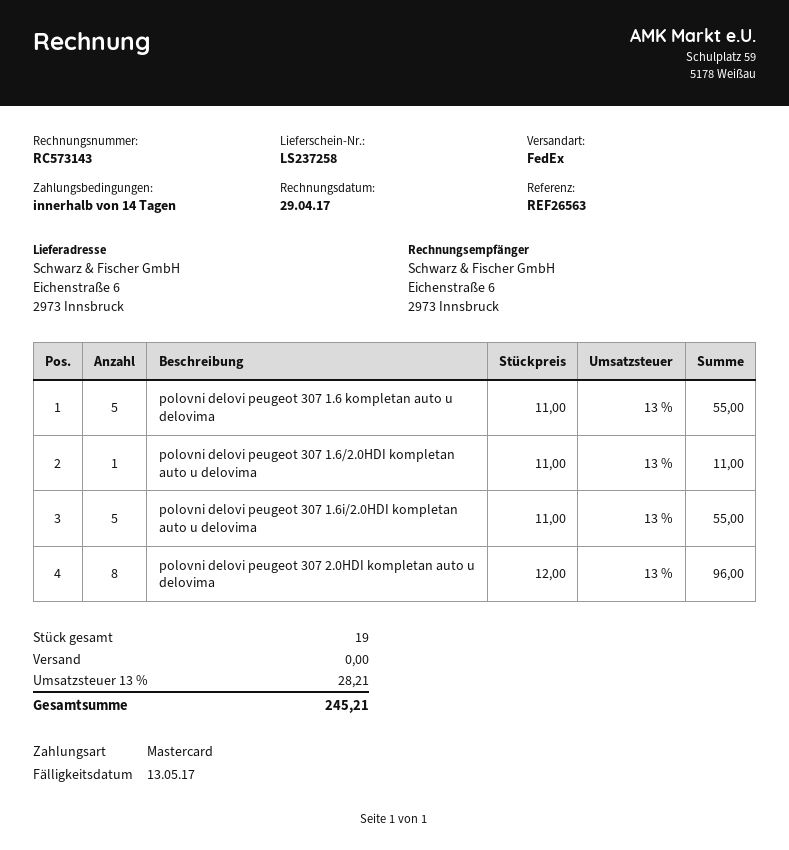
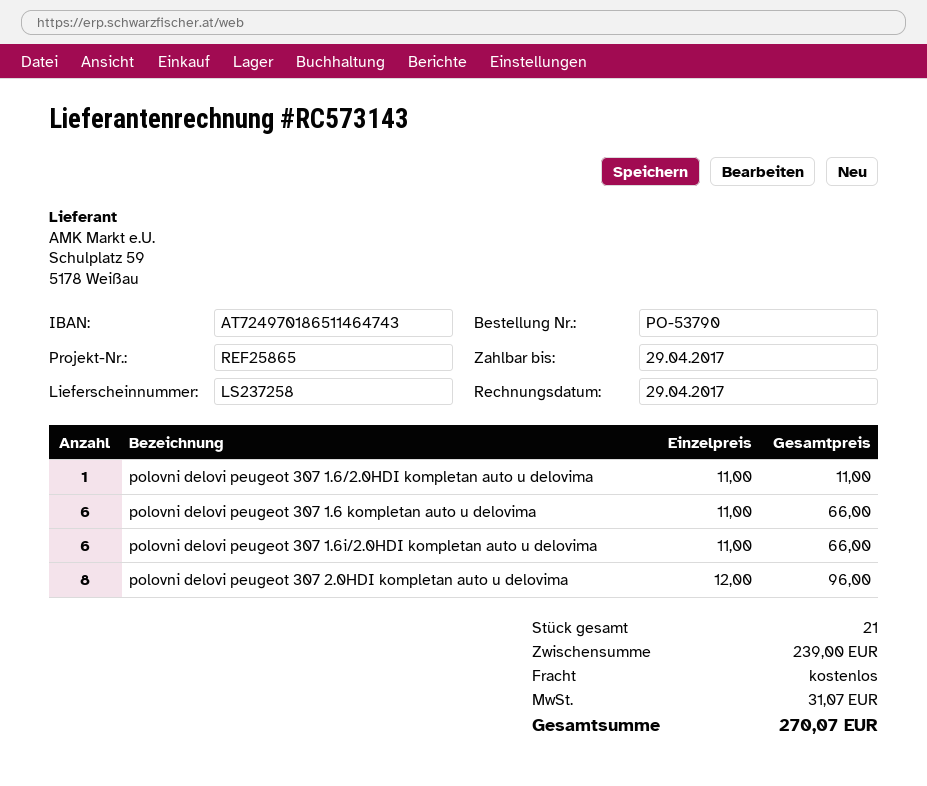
due date: 2017-05-13 -> 2017-04-29
reference: REF26563 -> REF25865
polovni delovi peugeot 307 1.6 kompletan auto u delovima: 5 x 11.00 = 55.00 -> 6 x 11.00 = 66.00
polovni delovi peugeot 307 1.6i/2.0HDI kompletan auto u delovima: 5 x 11.00 = 55.00 -> 6 x 11.00 = 66.00
total quantity: 19 -> 21
tax: 28.21 -> 31.07
total: 245.21 -> 270.07

